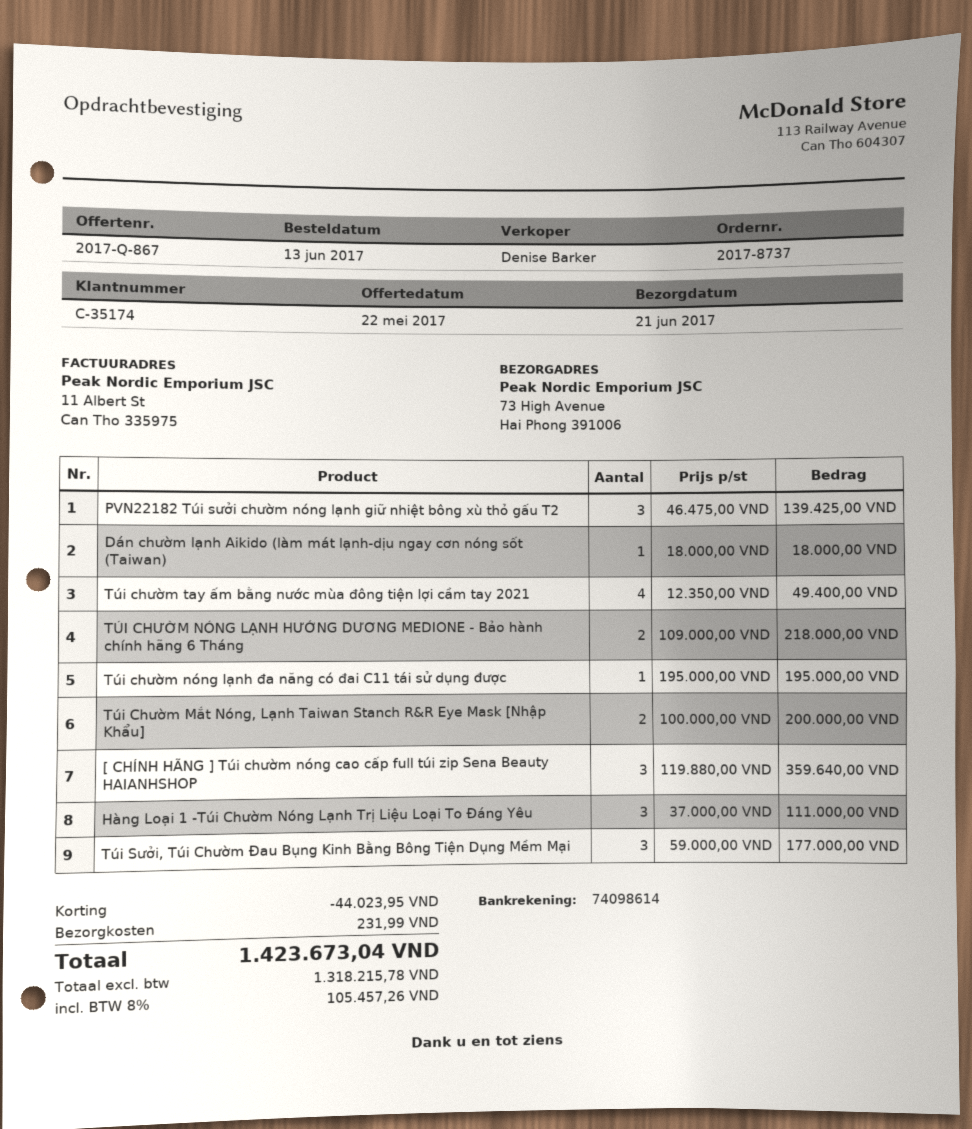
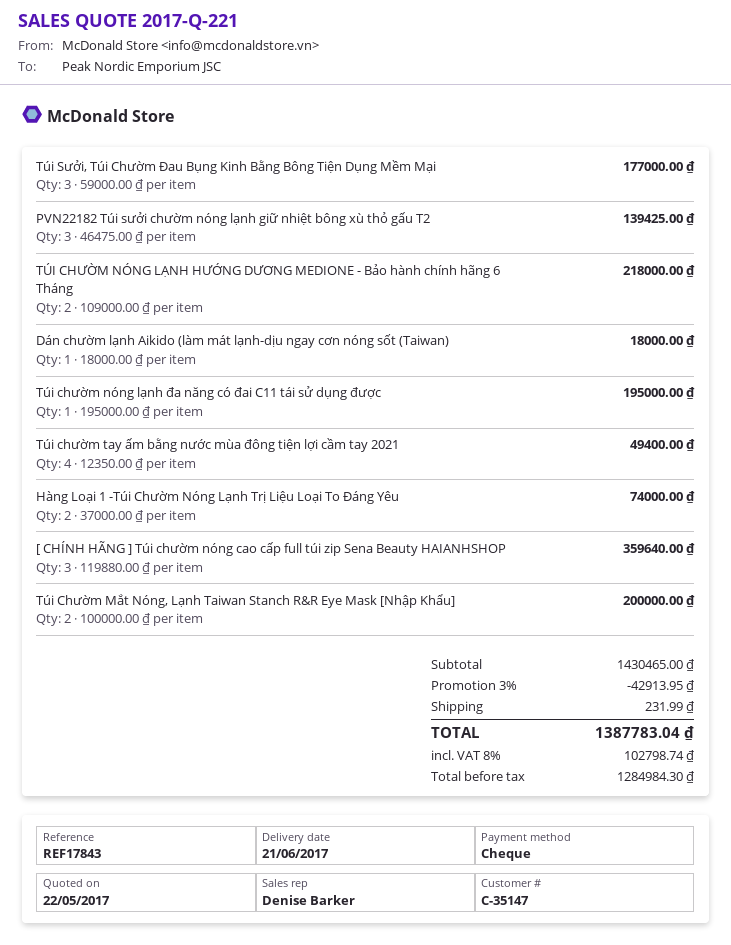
quote number: 2017-Q-867 -> 2017-Q-221
customer number: C-35174 -> C-35147
Hàng Loại 1 -Túi Chườm Nóng Lạnh Trị Liệu Loại To Đáng Yêu: 3 x 37000.00 = 111000.00 -> 2 x 37000.00 = 74000.00
discount: 44023.95 -> 42913.95
net: 1318215.78 -> 1284984.30
tax: 8% = 105457.26 -> 8% = 102798.74
total: 1423673.04 -> 1387783.04

